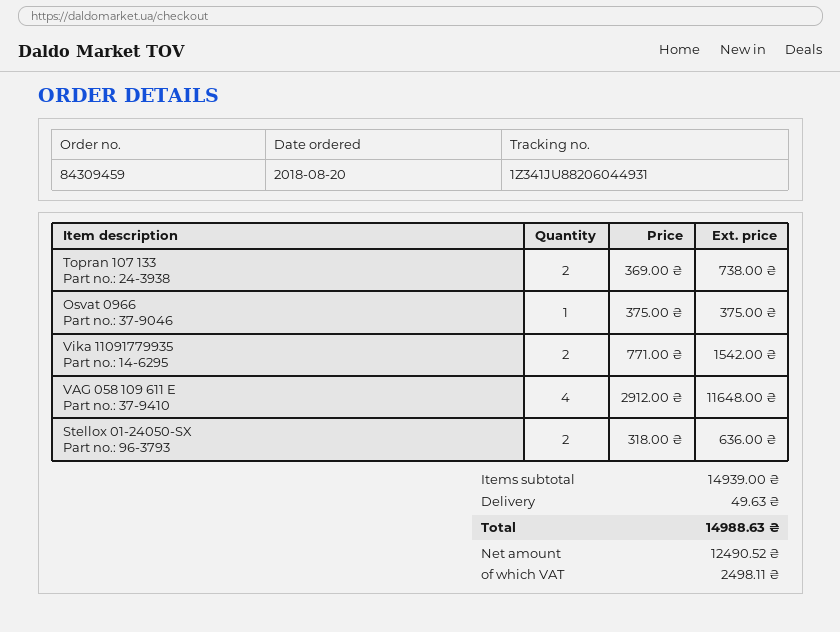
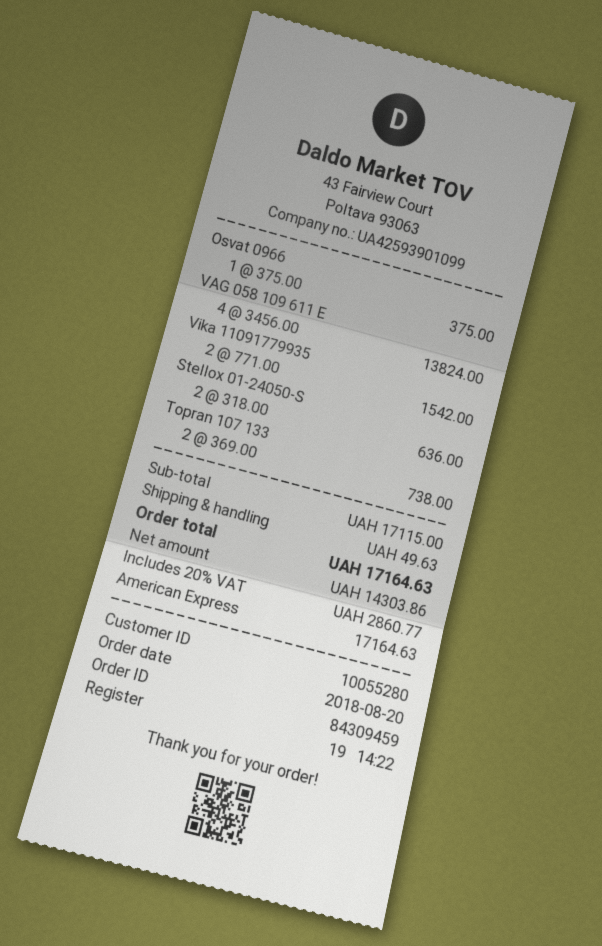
VAG 058 109 611 E: 4 x 2912.00 = 11648.00 -> 4 x 3456.00 = 13824.00
subtotal: 14939.00 -> 17115.00
net: 12490.52 -> 14303.86
tax: 2498.11 -> 2860.77
total: 14988.63 -> 17164.63

